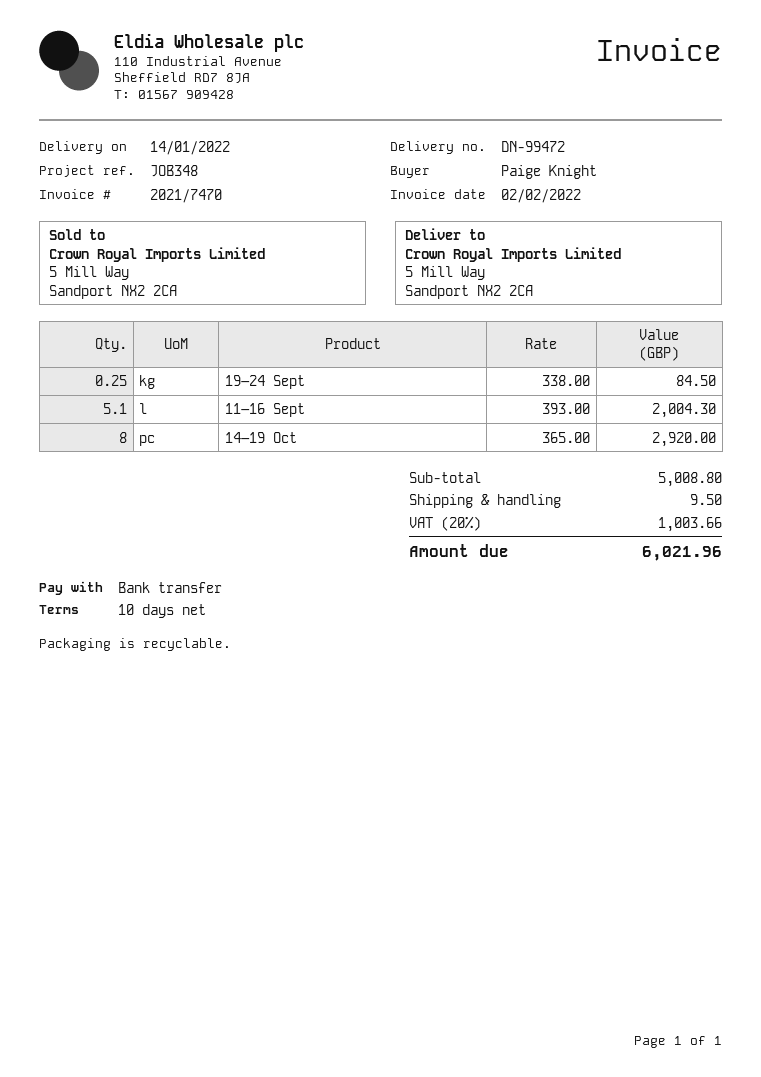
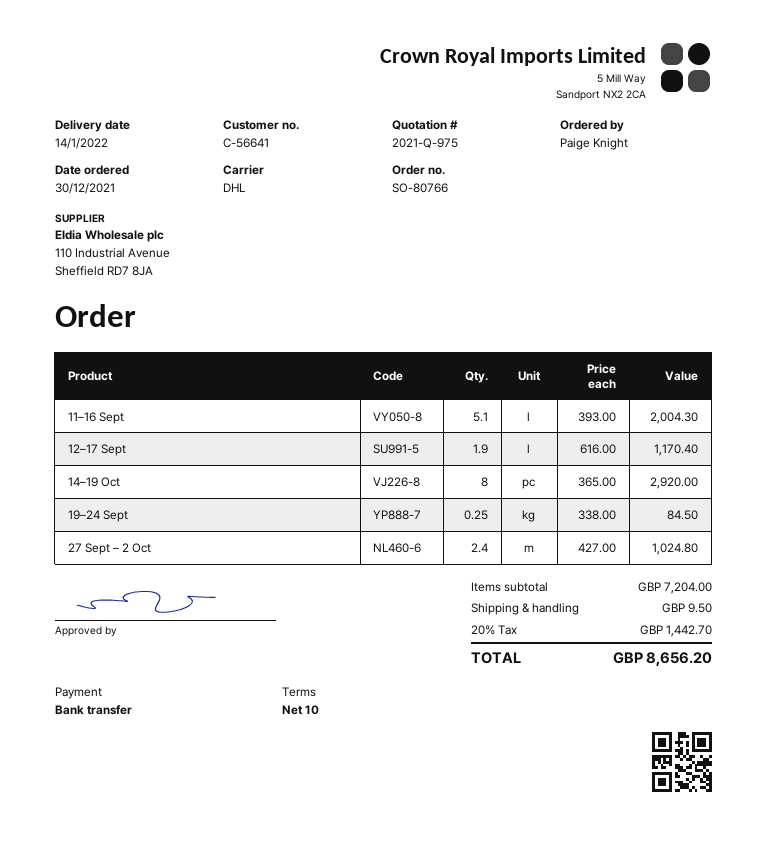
12–17 Sept: none -> 1.9 x 616.00 = 1170.40
27 Sept – 2 Oct: none -> 2.4 x 427.00 = 1024.80
subtotal: 5008.80 -> 7204.00
tax: 20% = 1003.66 -> 20% = 1442.70
total: 6021.96 -> 8656.20

